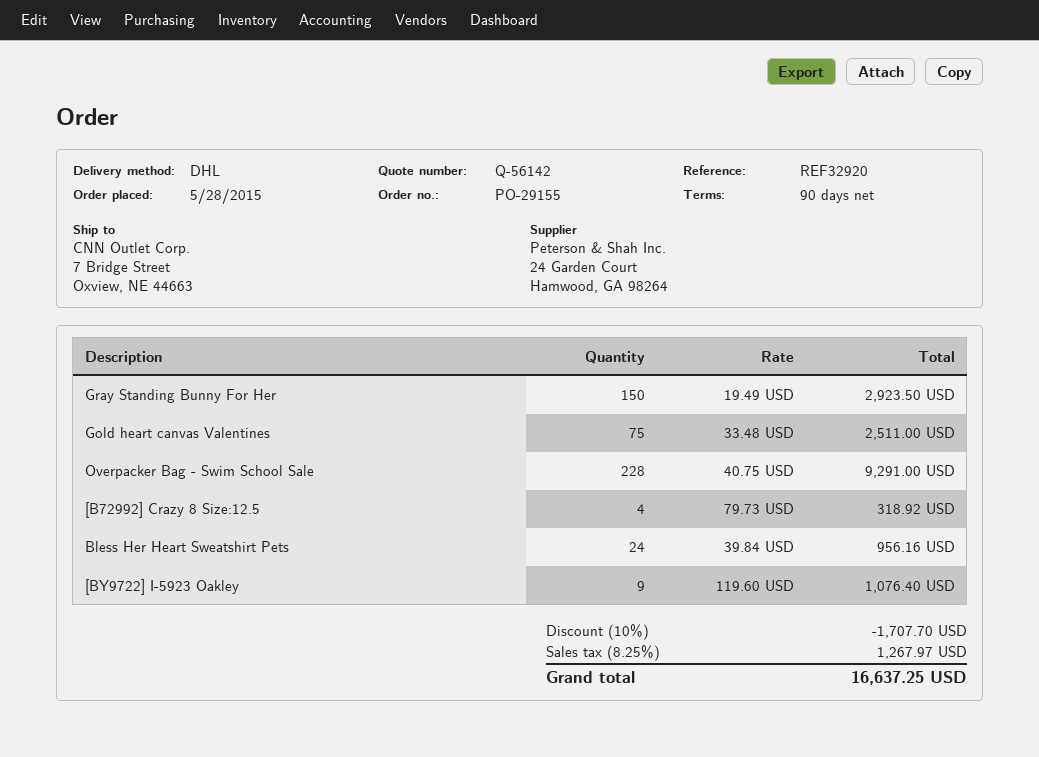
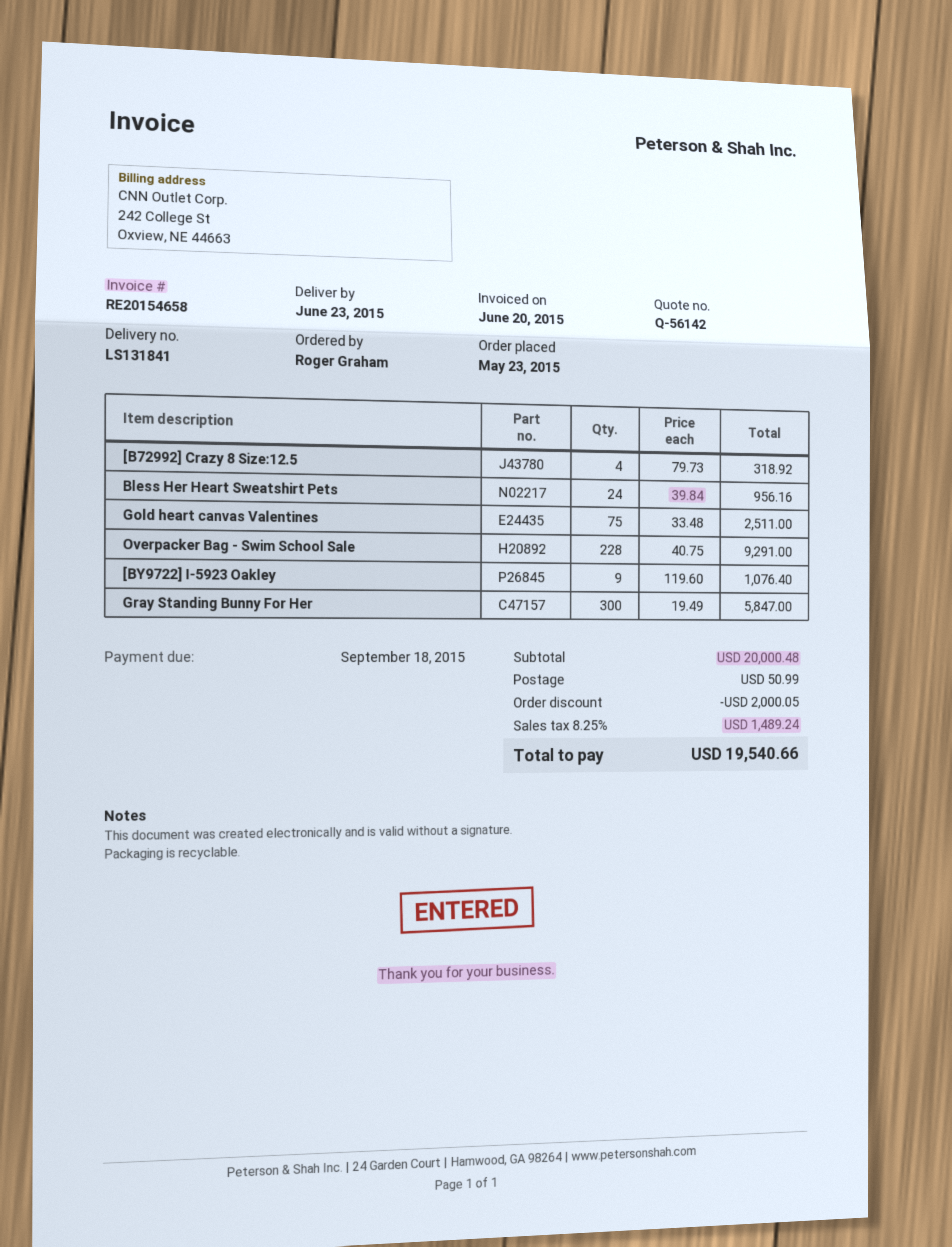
order date: 2015-05-28 -> 2015-05-23
Gray Standing Bunny For Her: 150 x 19.49 = 2923.50 -> 300 x 19.49 = 5847.00
discount: 1707.70 -> 2000.05
shipping: none -> 50.99
tax: 8.25% = 1267.97 -> 8.25% = 1489.24
total: 16637.25 -> 19540.66

